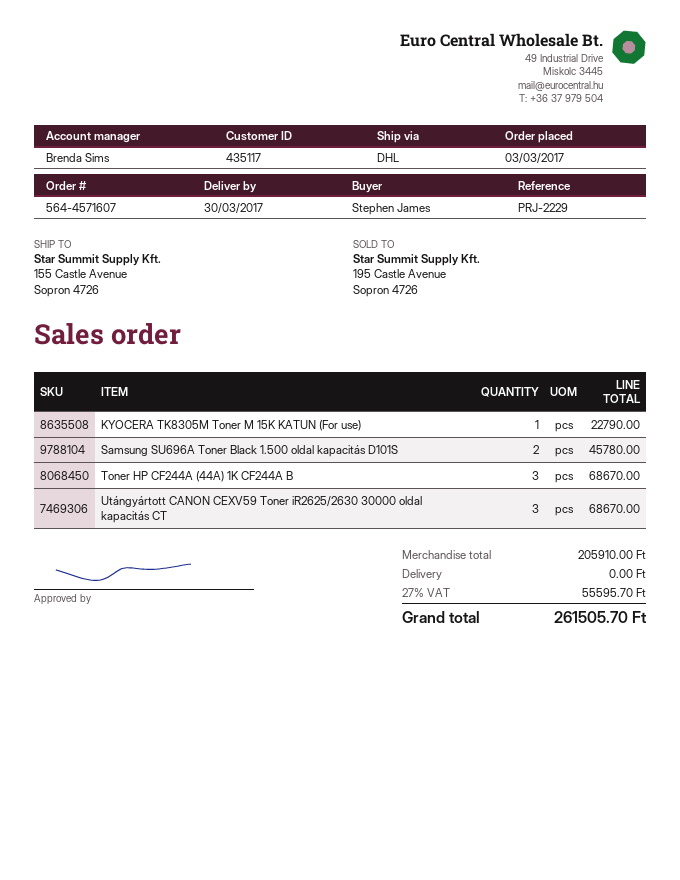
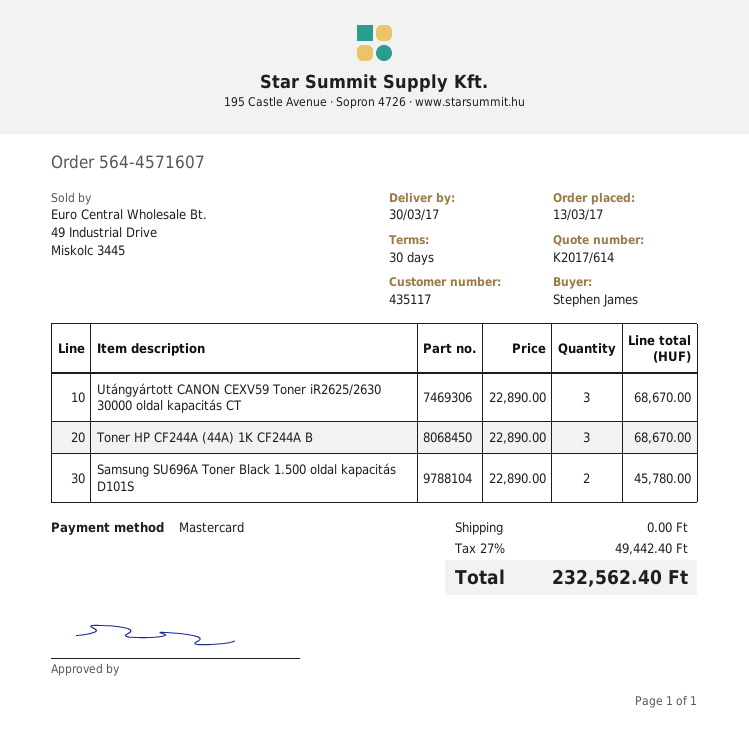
order date: 2017-03-03 -> 2017-03-13
KYOCERA TK8305M Toner M 15K KATUN (For use): 1 for 22790.00 -> none
tax: 27% = 55595.70 -> 27% = 49442.40
total: 261505.70 -> 232562.40

